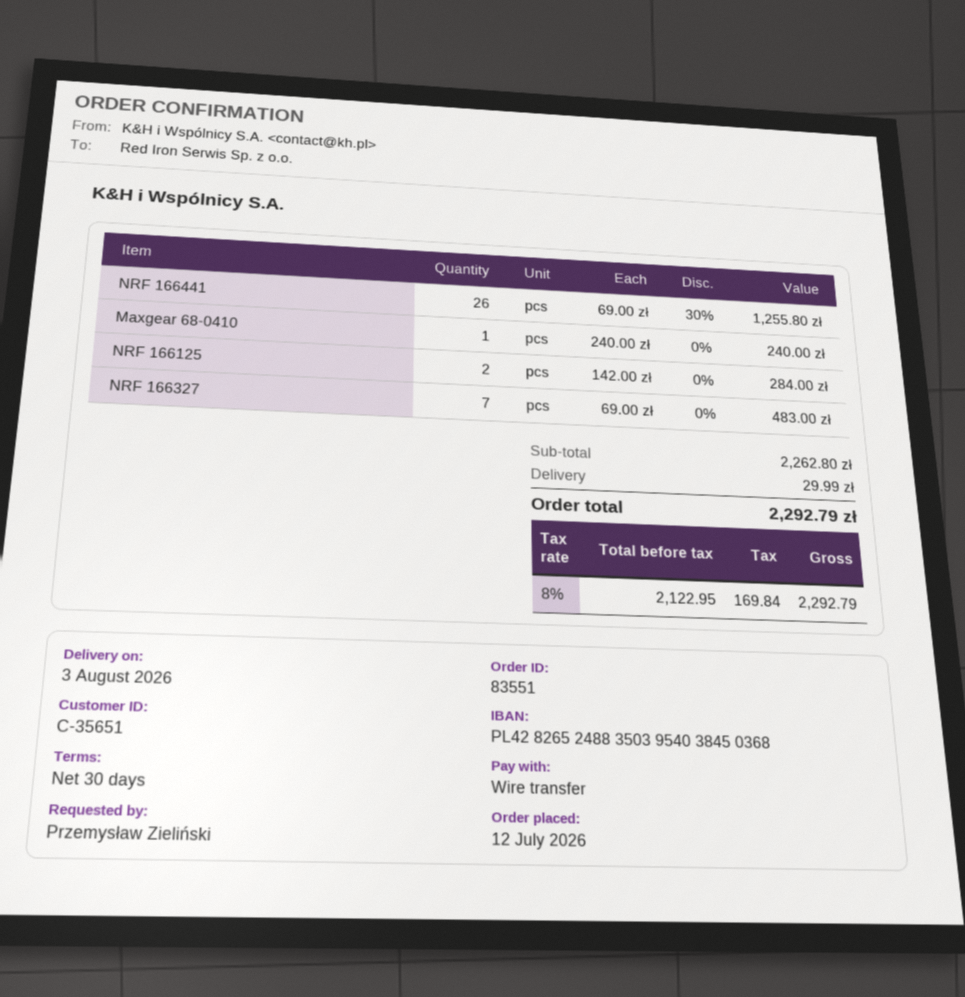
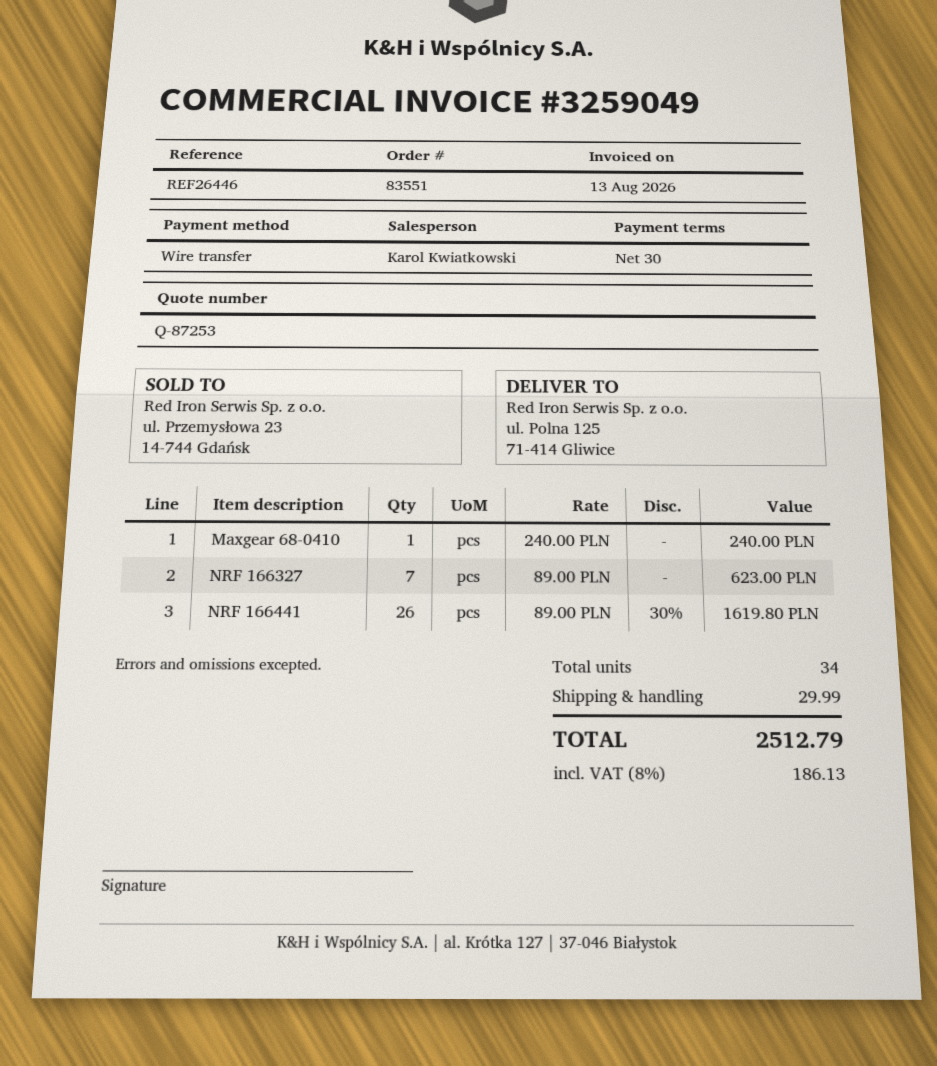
NRF 166441: 26 x 69.00 - 30% = 1255.80 -> 26 x 89.00 - 30% = 1619.80
NRF 166125: 2 x 142.00 = 284.00 -> none
NRF 166327: 7 x 69.00 = 483.00 -> 7 x 89.00 = 623.00
tax: 8% = 169.84 -> 8% = 186.13
total: 2292.79 -> 2512.79

